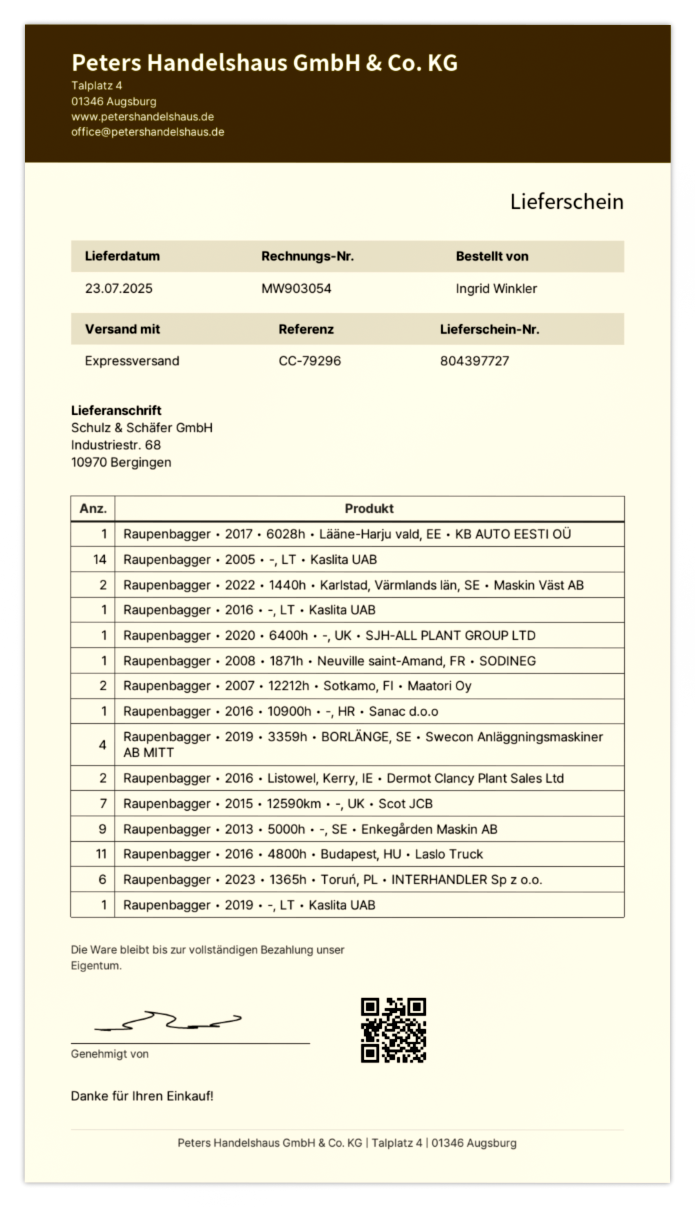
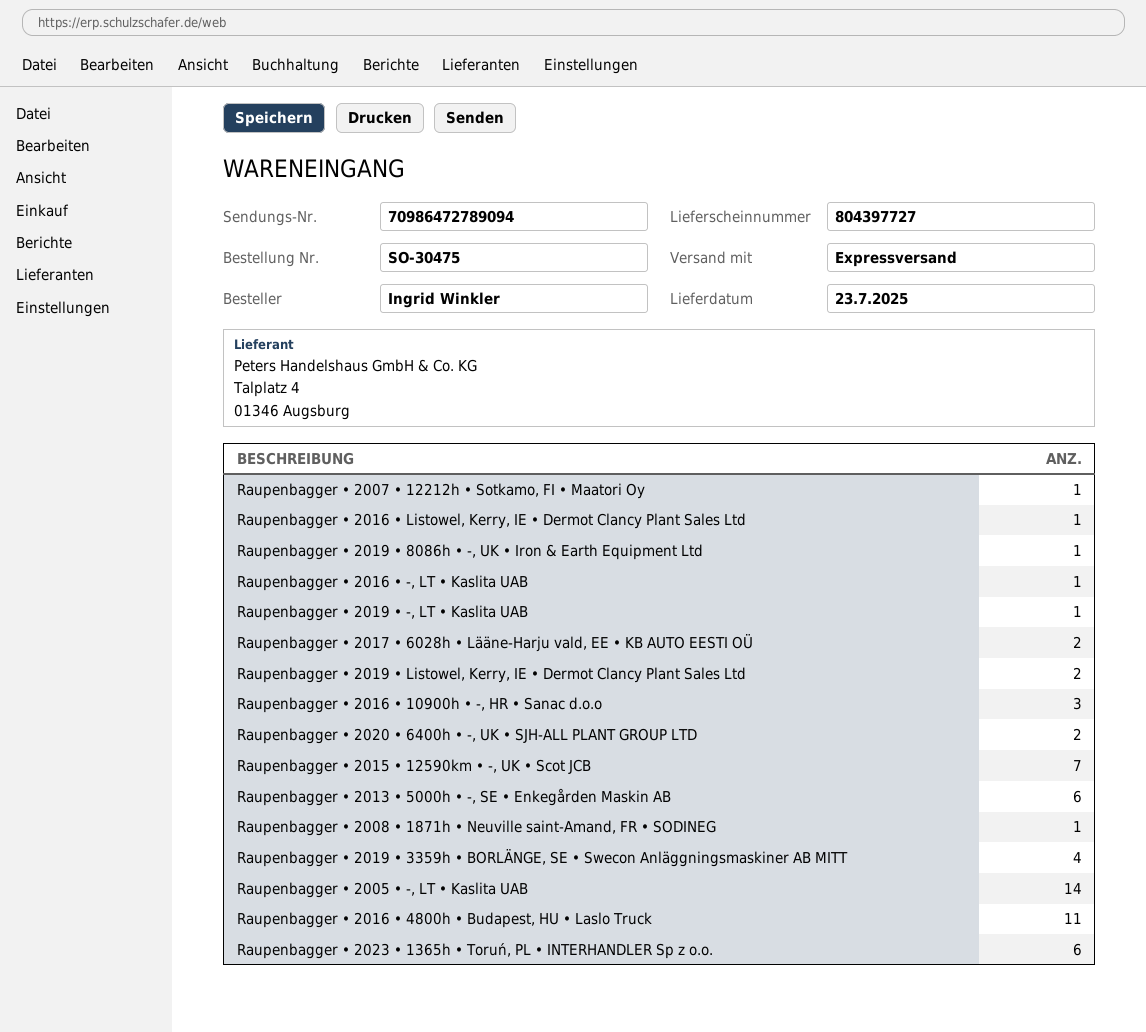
Raupenbagger • 2017 • 6028h • Lääne-Harju vald, EE • KB AUTO EESTI OÜ: 1 -> 2
Raupenbagger • 2022 • 1440h • Karlstad, Värmlands län, SE • Maskin Väst AB: 2 -> none
Raupenbagger • 2020 • 6400h • -, UK • SJH-ALL PLANT GROUP LTD: 1 -> 2
Raupenbagger • 2007 • 12212h • Sotkamo, FI • Maatori Oy: 2 -> 1
Raupenbagger • 2016 • 10900h • -, HR • Sanac d.o.o: 1 -> 3
Raupenbagger • 2016 • Listowel, Kerry, IE • Dermot Clancy Plant Sales Ltd: 2 -> 1
Raupenbagger • 2013 • 5000h • -, SE • Enkegården Maskin AB: 9 -> 6
Raupenbagger • 2019 • 8086h • -, UK • Iron & Earth Equipment Ltd: none -> 1
Raupenbagger • 2019 • Listowel, Kerry, IE • Dermot Clancy Plant Sales Ltd: none -> 2

